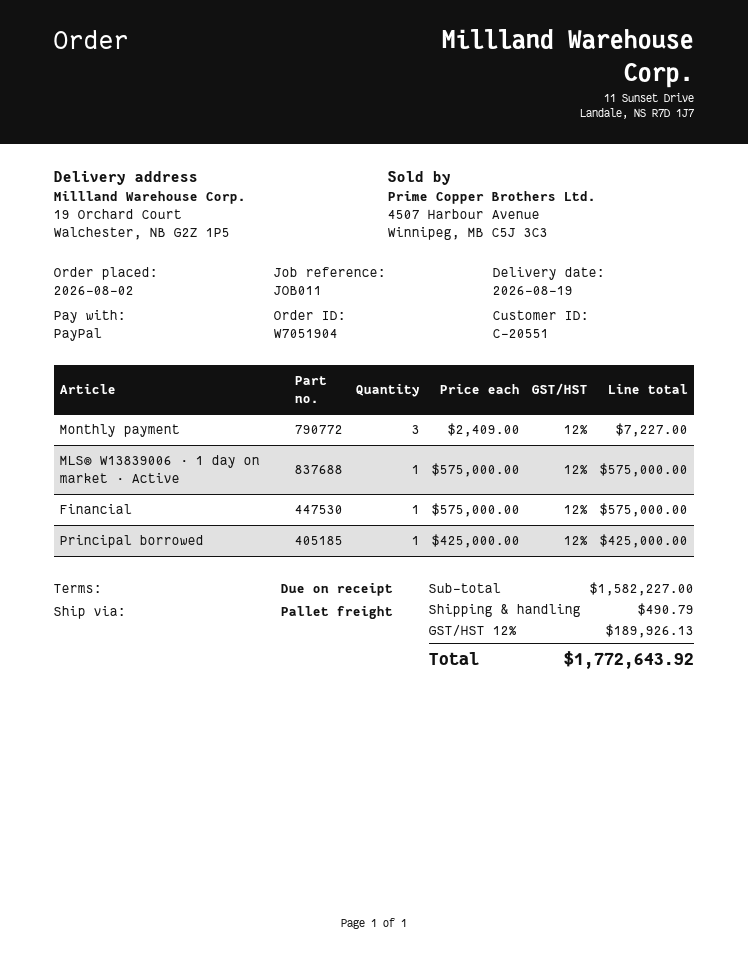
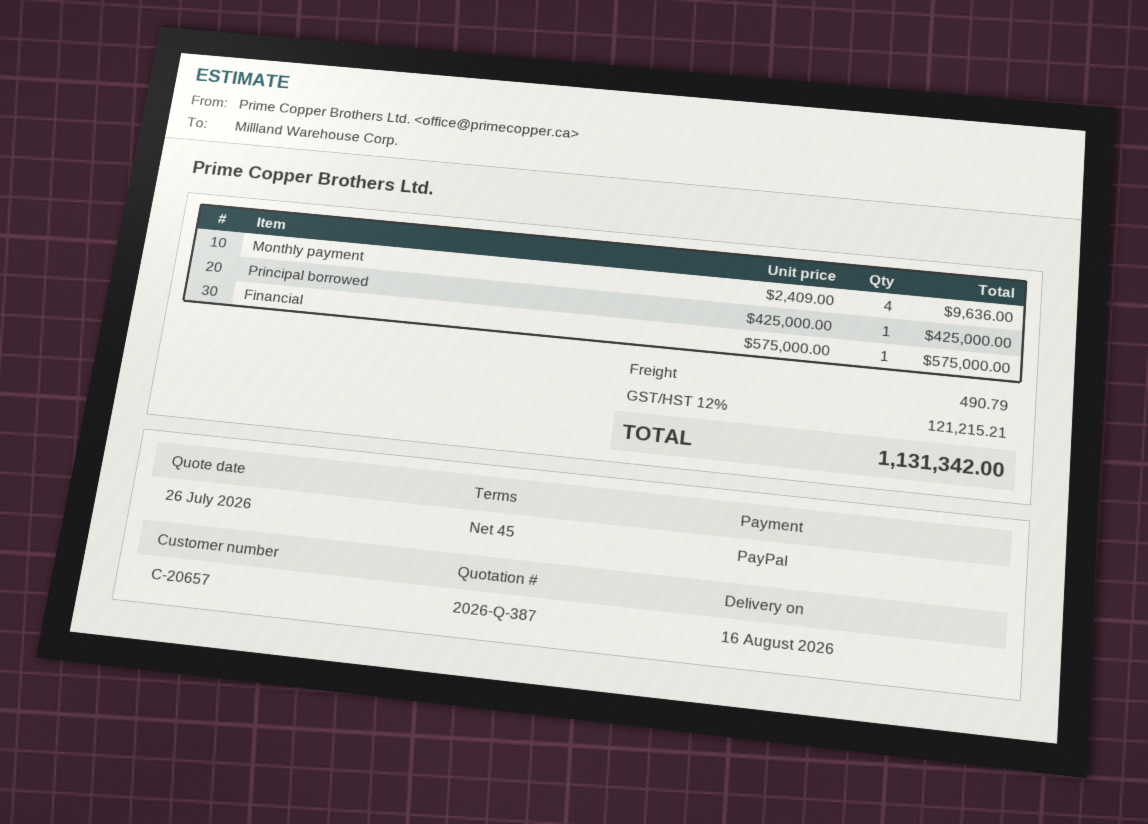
delivery date: 2026-08-19 -> 2026-08-16
payment terms: on receipt -> 45 days
customer number: C-20551 -> C-20657
Monthly payment: 3 x 2409.00 = 7227.00 -> 4 x 2409.00 = 9636.00
MLS® W13839006 · 1 day on market · Active: 1 x 575000.00 = 575000.00 -> none
tax: 12% = 189926.13 -> 12% = 121215.21
total: 1772643.92 -> 1131342.00

